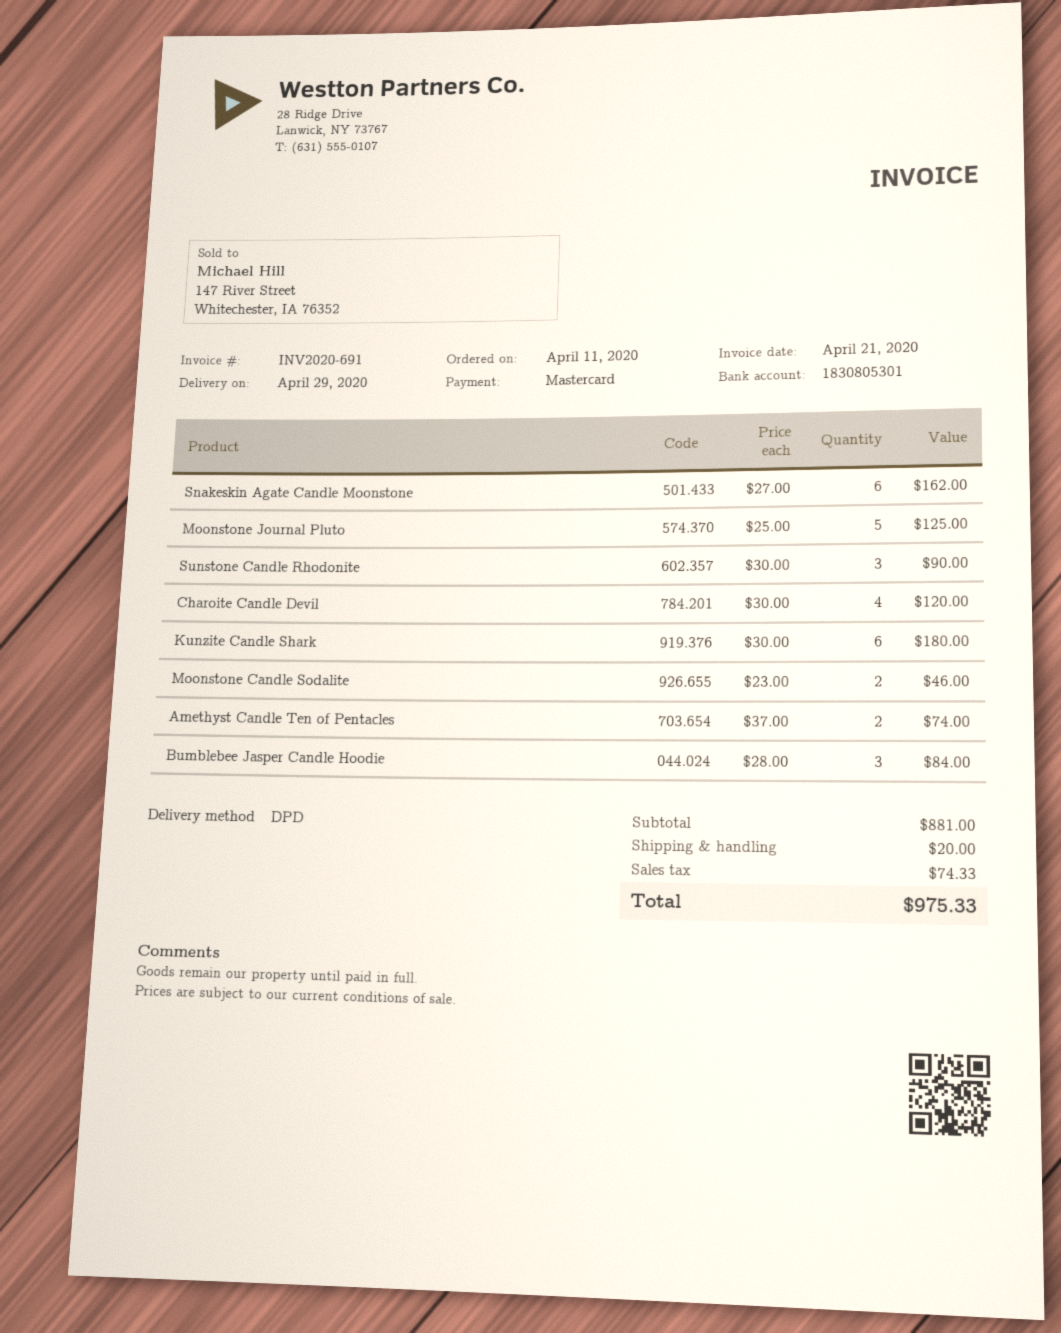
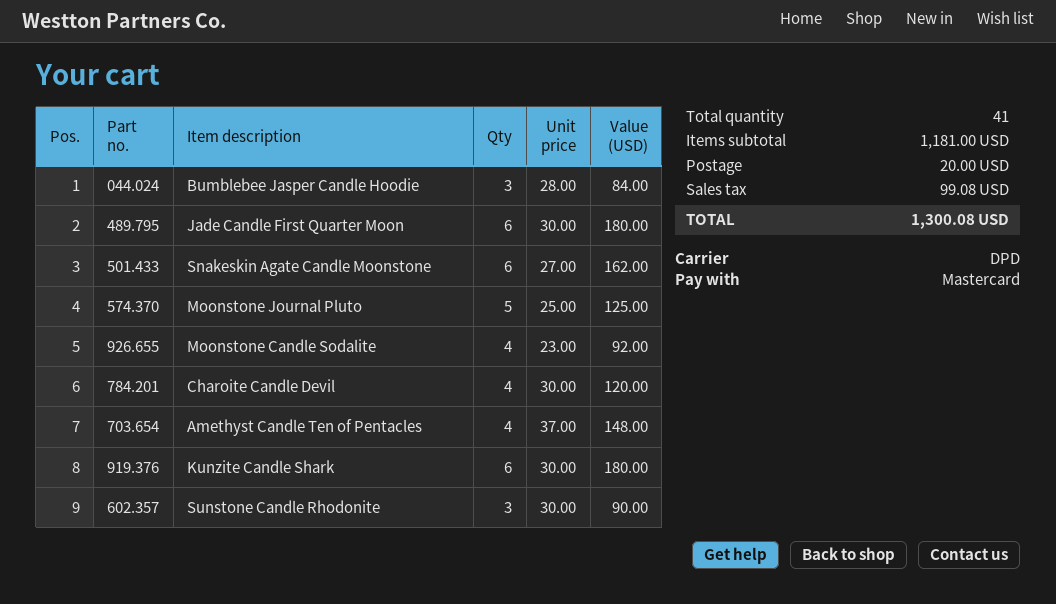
Moonstone Candle Sodalite: 2 x 23.00 = 46.00 -> 4 x 23.00 = 92.00
Amethyst Candle Ten of Pentacles: 2 x 37.00 = 74.00 -> 4 x 37.00 = 148.00
Jade Candle First Quarter Moon: none -> 6 x 30.00 = 180.00
subtotal: 881.00 -> 1181.00
tax: 74.33 -> 99.08
total: 975.33 -> 1300.08

